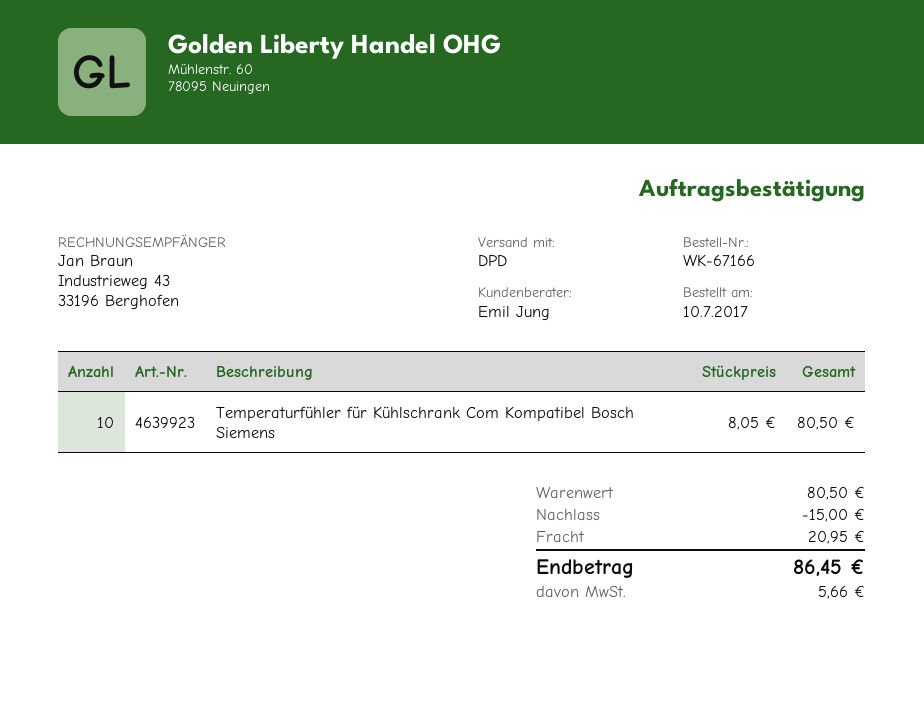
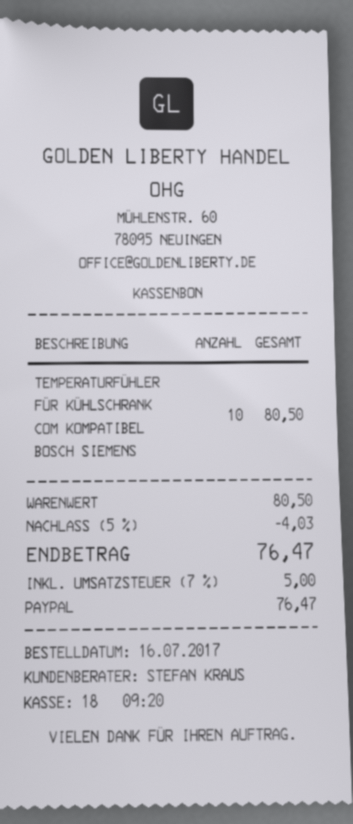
order date: 2017-07-10 -> 2017-07-16
sales rep: Emil Jung -> STEFAN KRAUS
discount: 15.00 -> 4.03
shipping: 20.95 -> none
tax: 5.66 -> 5.00
total: 86.45 -> 76.47

